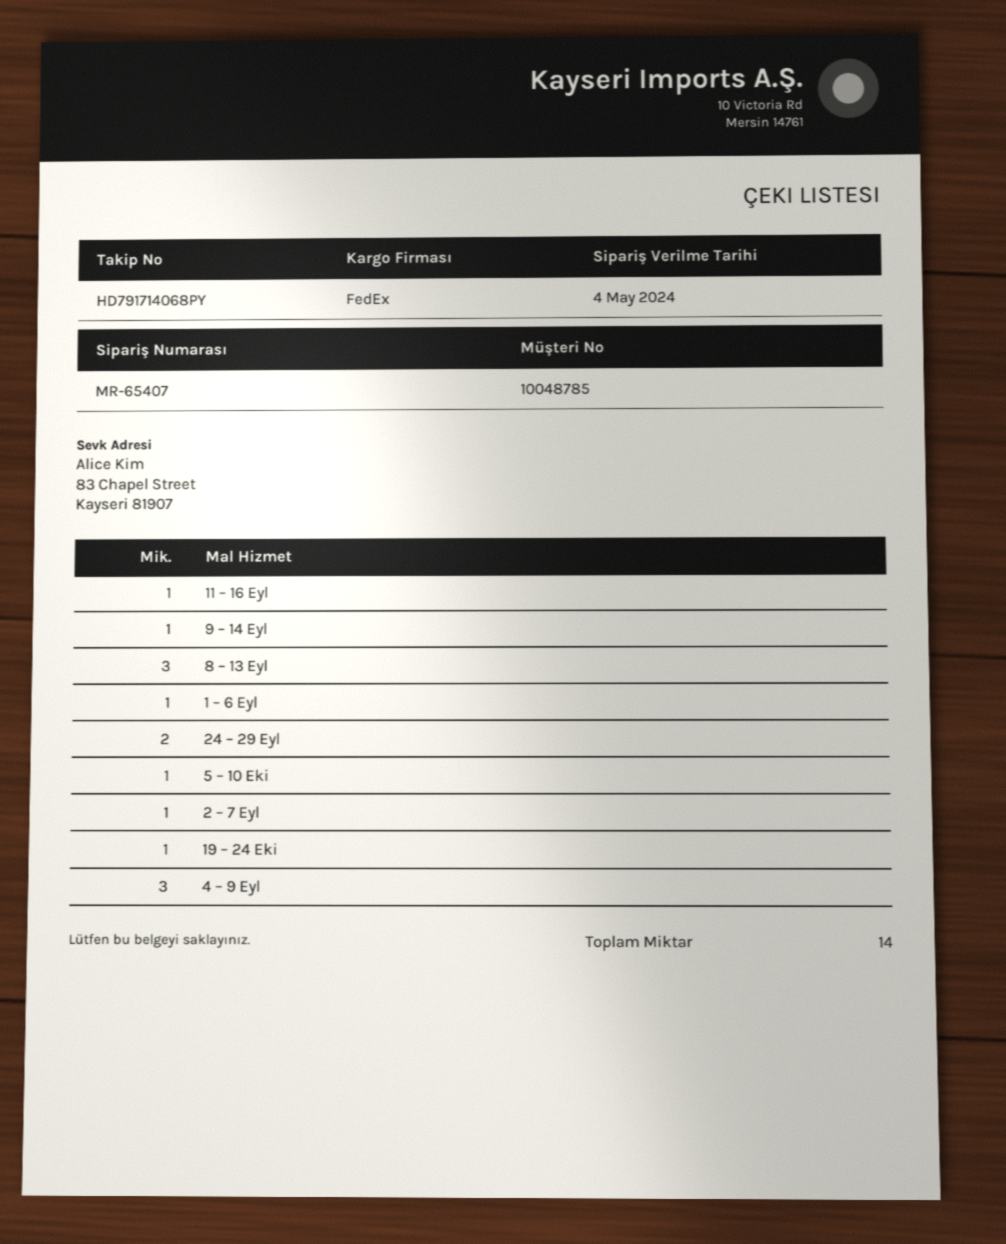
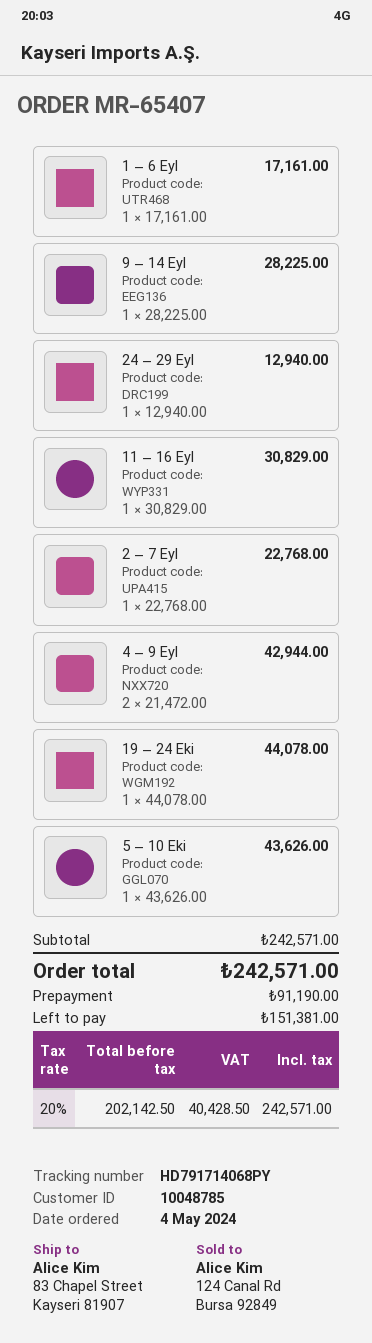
8 – 13 Eyl: 3 -> none
24 – 29 Eyl: 2 -> 1
4 – 9 Eyl: 3 -> 2

